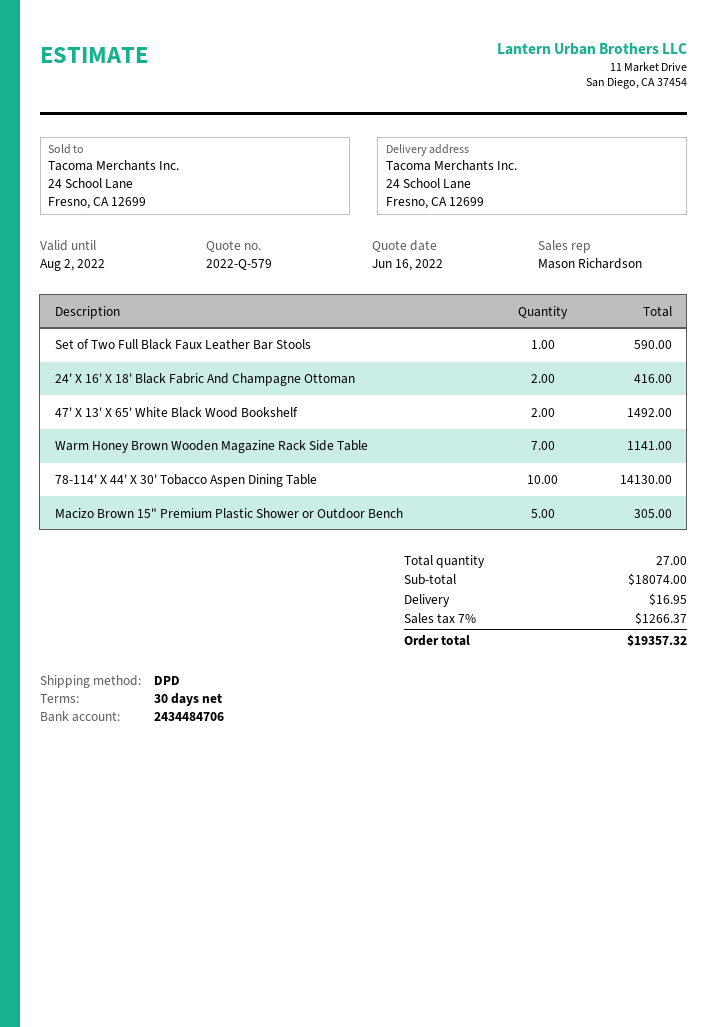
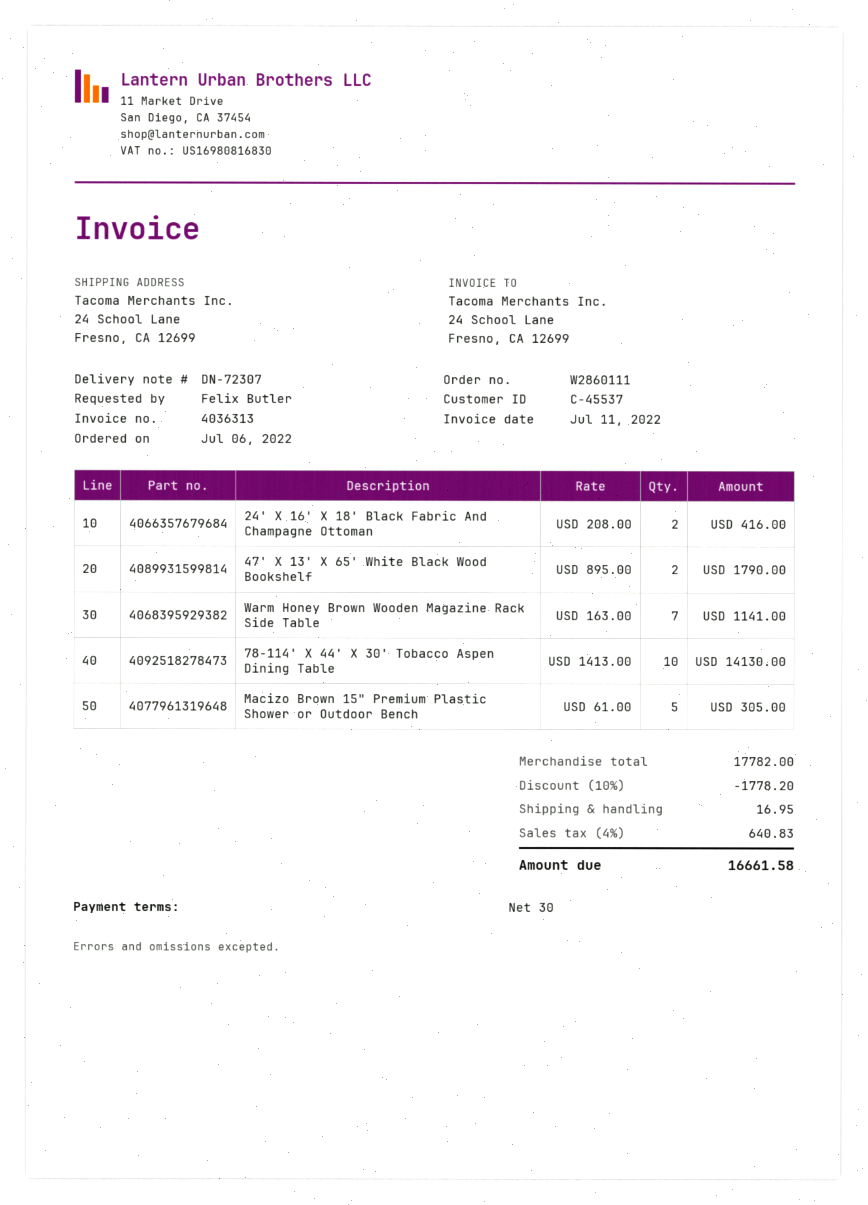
Set of Two Full Black Faux Leather Bar Stools: 1 for 590.00 -> none
47' X 13' X 65' White Black Wood Bookshelf: 2 for 1492.00 -> 2 for 1790.00
subtotal: 18074.00 -> 17782.00
discount: none -> 10% = 1778.20
tax: 7% = 1266.37 -> 4% = 640.83
total: 19357.32 -> 16661.58

